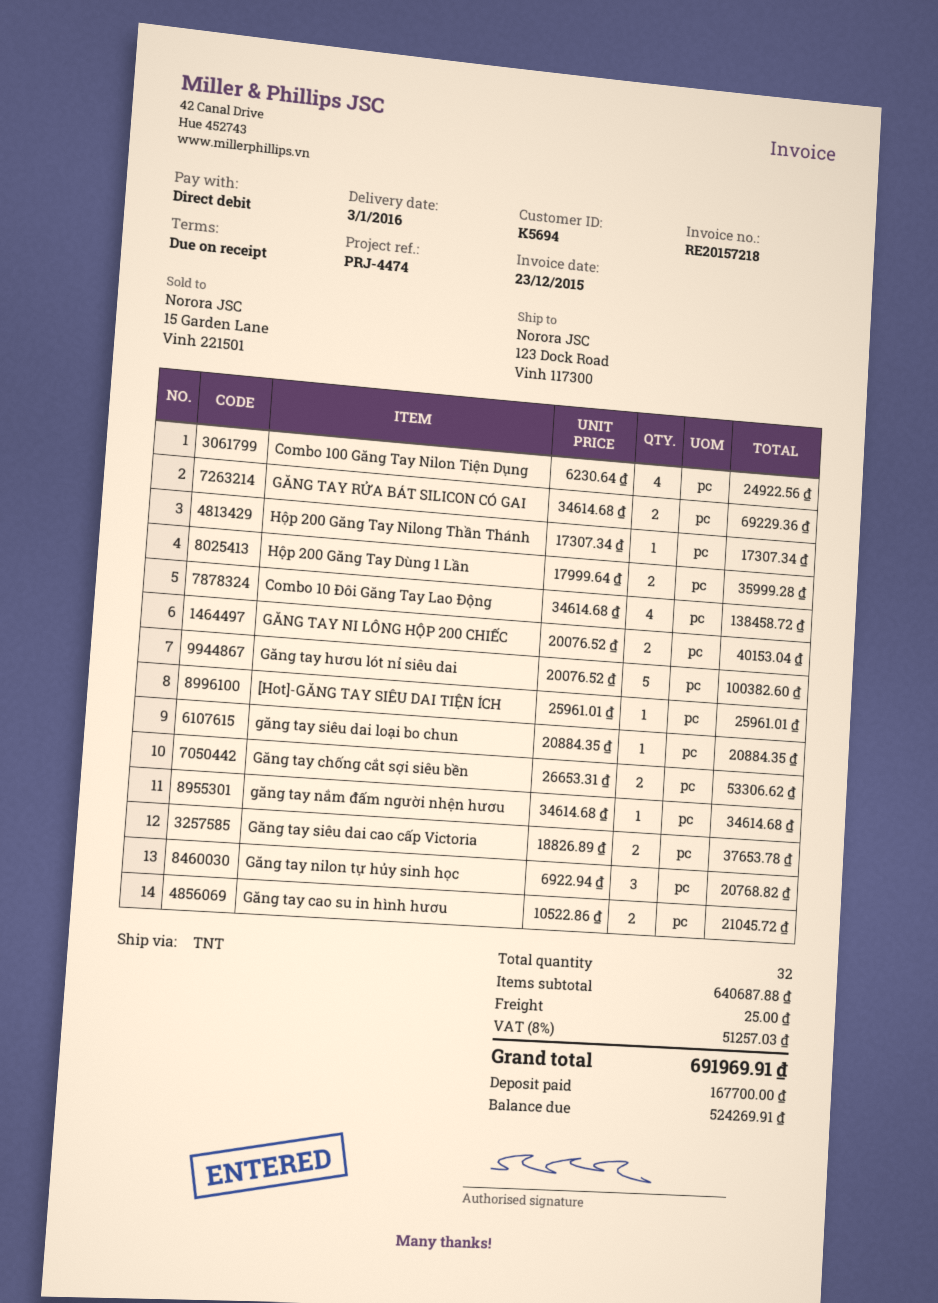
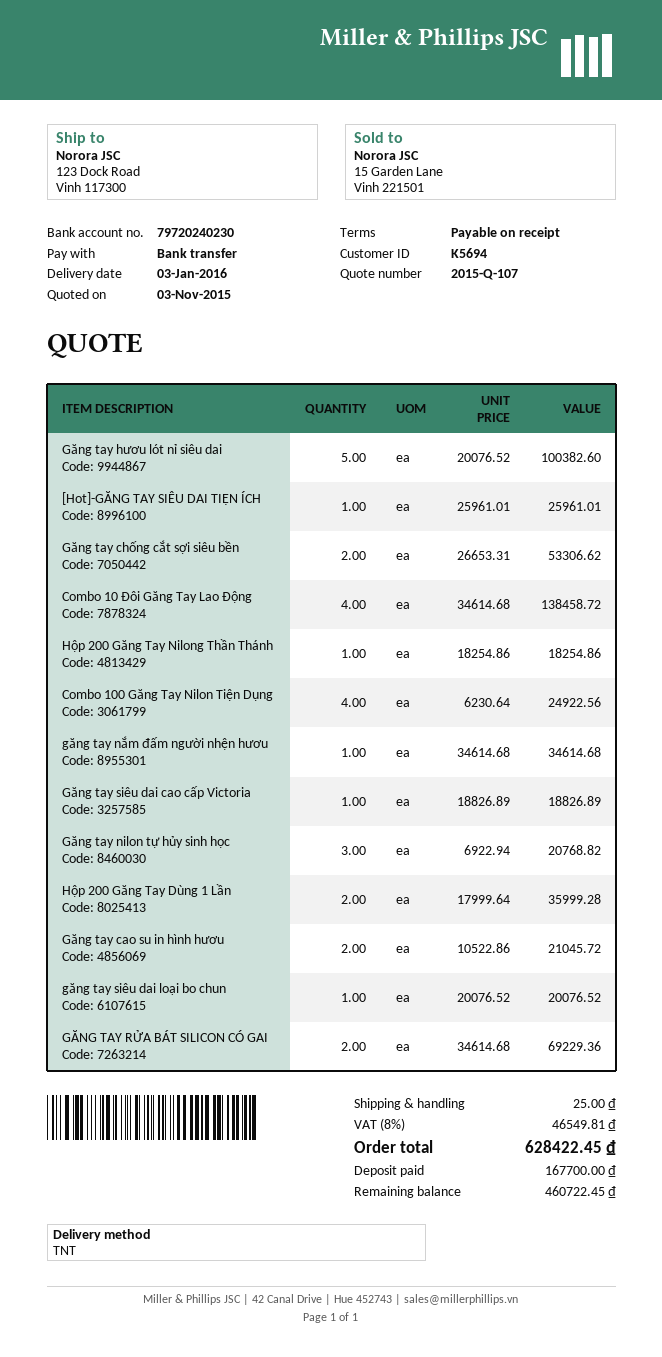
payment method: direct debit -> bank transfer
Hộp 200 Găng Tay Nilong Thần Thánh: 1 x 17307.34 = 17307.34 -> 1 x 18254.86 = 18254.86
GĂNG TAY NI LÔNG HỘP 200 CHIẾC: 2 x 20076.52 = 40153.04 -> none
găng tay siêu dai loại bo chun: 1 x 20884.35 = 20884.35 -> 1 x 20076.52 = 20076.52
Găng tay siêu dai cao cấp Victoria: 2 x 18826.89 = 37653.78 -> 1 x 18826.89 = 18826.89
tax: 8% = 51257.03 -> 8% = 46549.81
total: 691969.91 -> 628422.45
balance: 524269.91 -> 460722.45

